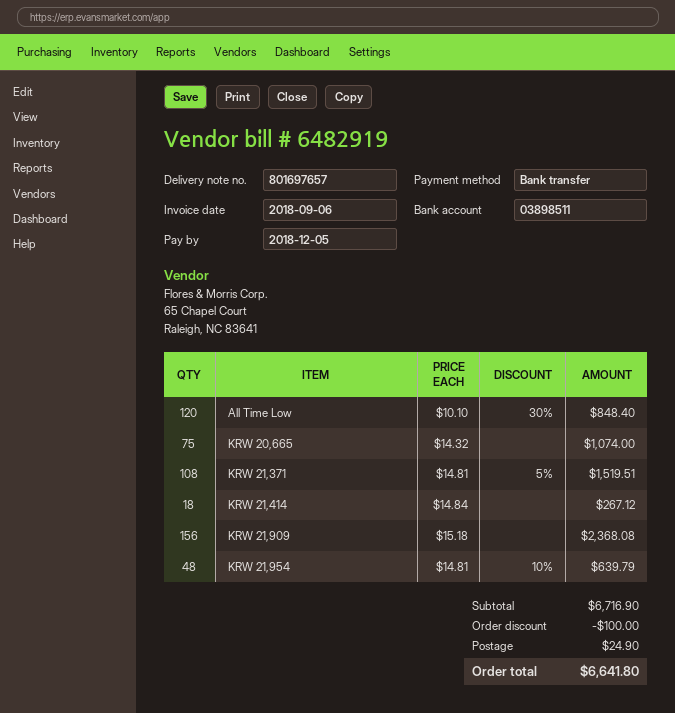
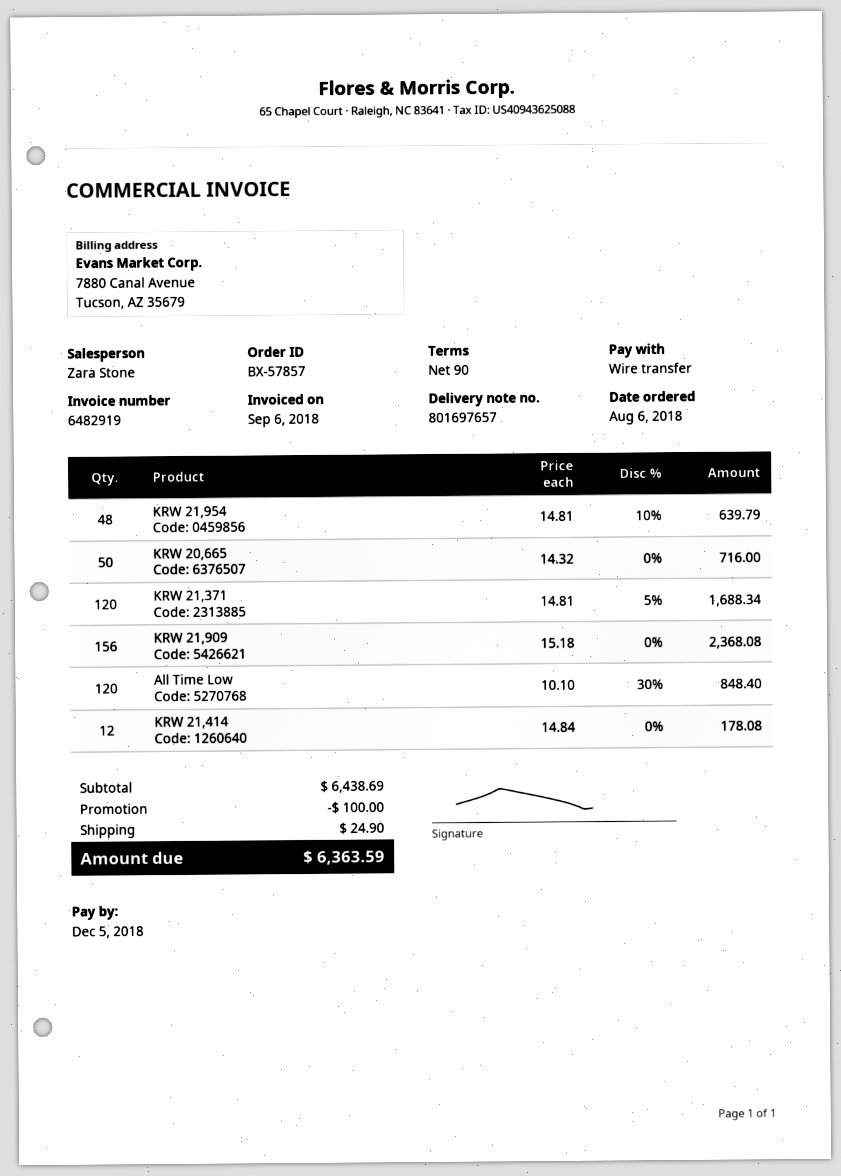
KRW 20,665: 75 x 14.32 = 1074.00 -> 50 x 14.32 = 716.00
KRW 21,371: 108 x 14.81 - 5% = 1519.51 -> 120 x 14.81 - 5% = 1688.34
KRW 21,414: 18 x 14.84 = 267.12 -> 12 x 14.84 = 178.08
subtotal: 6716.90 -> 6438.69
total: 6641.80 -> 6363.59

